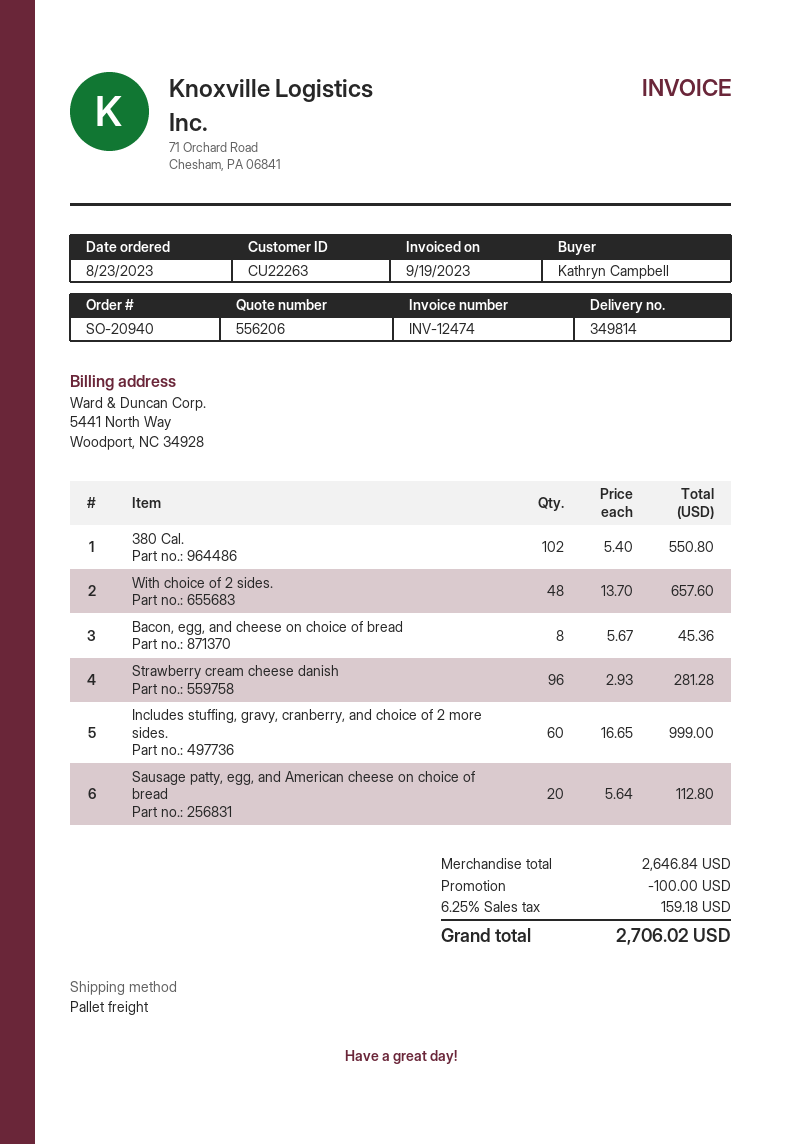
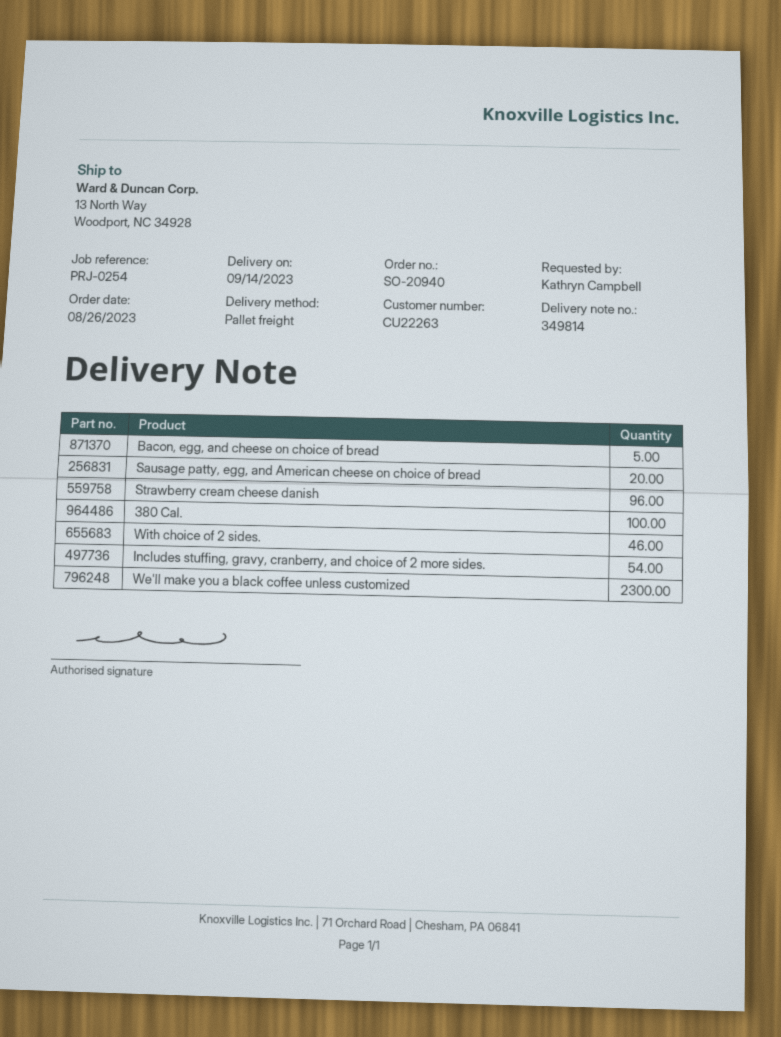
order date: 2023-08-23 -> 2023-08-26
380 Cal.: 102 -> 100
With choice of 2 sides.: 48 -> 46
Bacon, egg, and cheese on choice of bread: 8 -> 5
Includes stuffing, gravy, cranberry, and choice of 2 more sides.: 60 -> 54
We'll make you a black coffee unless customized: none -> 2300

